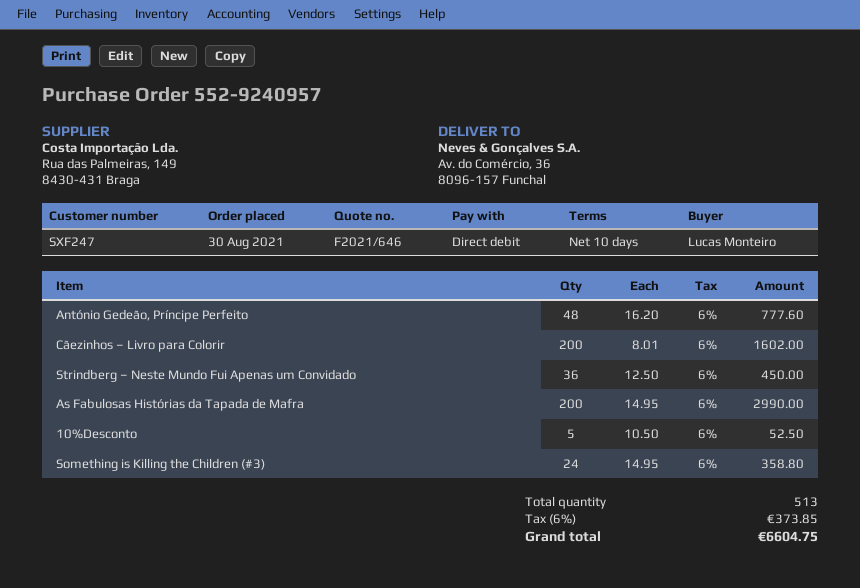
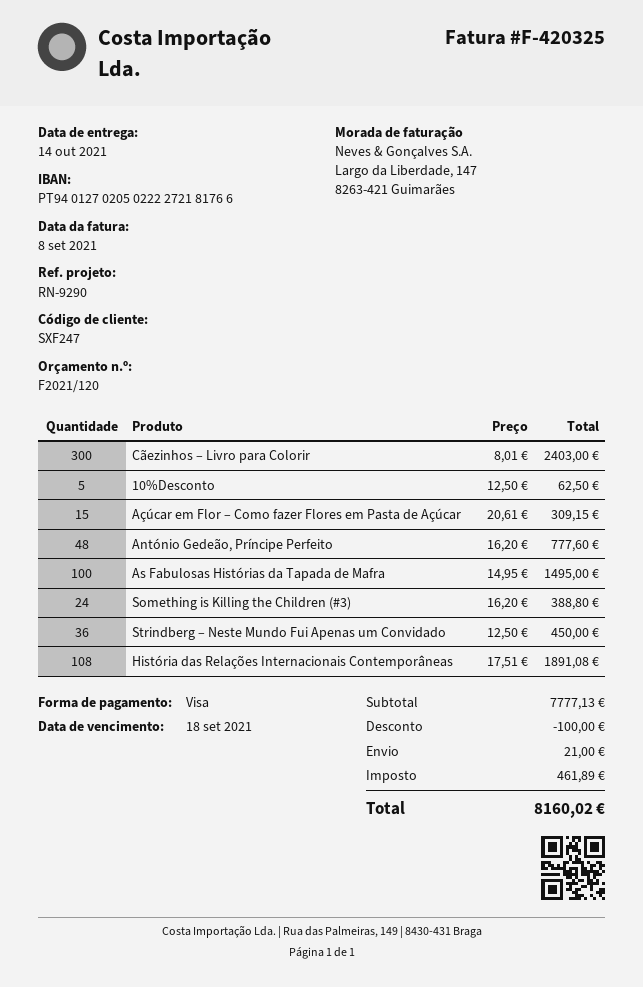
quote number: F2021/646 -> F2021/120
payment method: direct debit -> Visa
Cãezinhos – Livro para Colorir: 200 x 8.01 = 1602.00 -> 300 x 8.01 = 2403.00
As Fabulosas Histórias da Tapada de Mafra: 200 x 14.95 = 2990.00 -> 100 x 14.95 = 1495.00
10%Desconto: 5 x 10.50 = 52.50 -> 5 x 12.50 = 62.50
Something is Killing the Children (#3): 24 x 14.95 = 358.80 -> 24 x 16.20 = 388.80
Açúcar em Flor – Como fazer Flores em Pasta de Açúcar: none -> 15 x 20.61 = 309.15
História das Relações Internacionais Contemporâneas: none -> 108 x 17.51 = 1891.08
discount: none -> 100.00
shipping: none -> 21.00
tax: 373.85 -> 461.89
total: 6604.75 -> 8160.02

